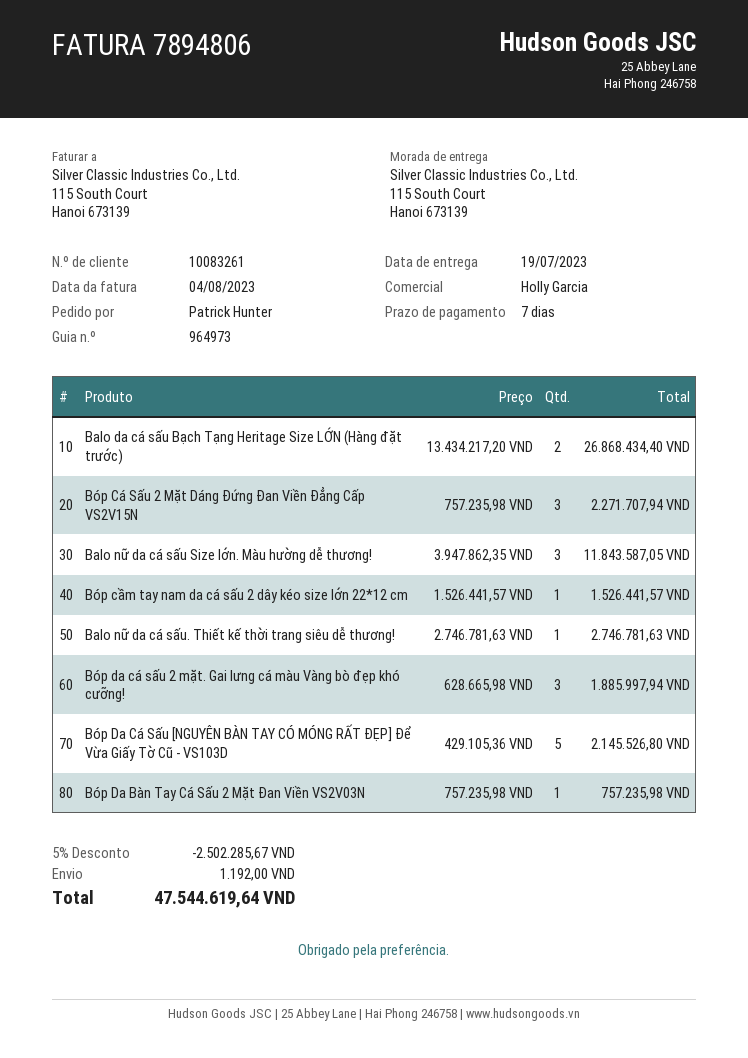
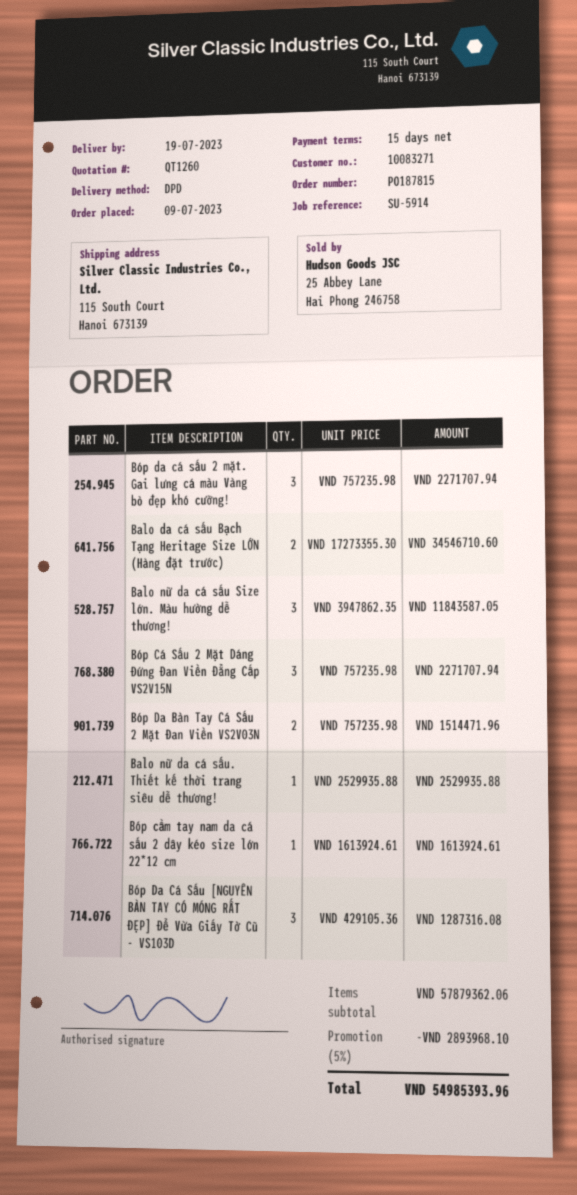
payment terms: 7 days -> 15 days
customer number: 10083261 -> 10083271
Balo da cá sấu Bạch Tạng Heritage Size LỚN (Hàng đặt trước): 2 x 13434217.20 = 26868434.40 -> 2 x 17273355.30 = 34546710.60
Bóp cầm tay nam da cá sấu 2 dây kéo size lớn 22*12 cm: 1 x 1526441.57 = 1526441.57 -> 1 x 1613924.61 = 1613924.61
Balo nữ da cá sấu. Thiết kế thời trang siêu dễ thương!: 1 x 2746781.63 = 2746781.63 -> 1 x 2529935.88 = 2529935.88
Bóp da cá sấu 2 mặt. Gai lưng cá màu Vàng bò đẹp khó cưỡng!: 3 x 628665.98 = 1885997.94 -> 3 x 757235.98 = 2271707.94
Bóp Da Cá Sấu [NGUYÊN BÀN TAY CÓ MÓNG RẤT ĐẸP] Để Vừa Giấy Tờ Cũ - VS103D: 5 x 429105.36 = 2145526.80 -> 3 x 429105.36 = 1287316.08
Bóp Da Bàn Tay Cá Sấu 2 Mặt Đan Viền VS2V03N: 1 x 757235.98 = 757235.98 -> 2 x 757235.98 = 1514471.96
discount: 5% = 2502285.67 -> 5% = 2893968.10
shipping: 1192.00 -> none
total: 47544619.64 -> 54985393.96

